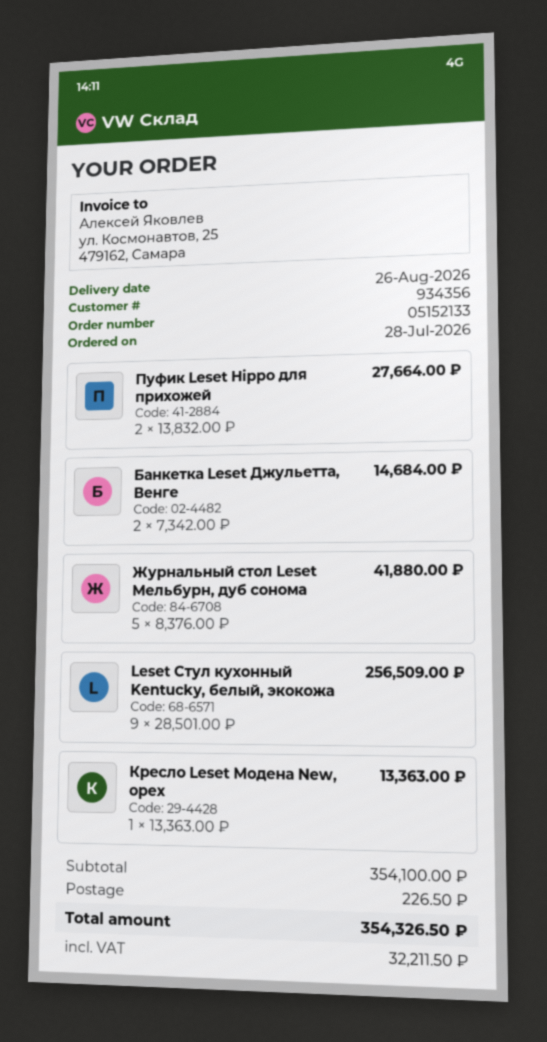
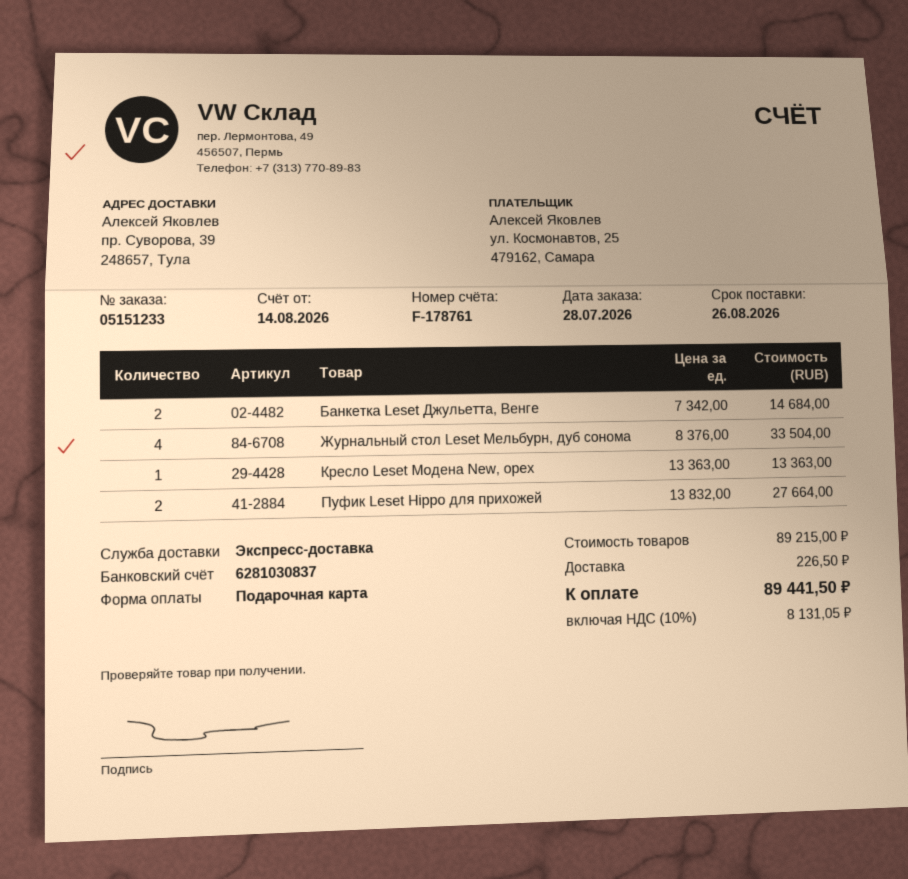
order number: 05152133 -> 05151233
Журнальный стол Leset Мельбурн, дуб сонома: 5 x 8376.00 = 41880.00 -> 4 x 8376.00 = 33504.00
Leset Стул кухонный Kentucky, белый, экокожа: 9 x 28501.00 = 256509.00 -> none
subtotal: 354100.00 -> 89215.00
tax: 32211.50 -> 8131.05
total: 354326.50 -> 89441.50

